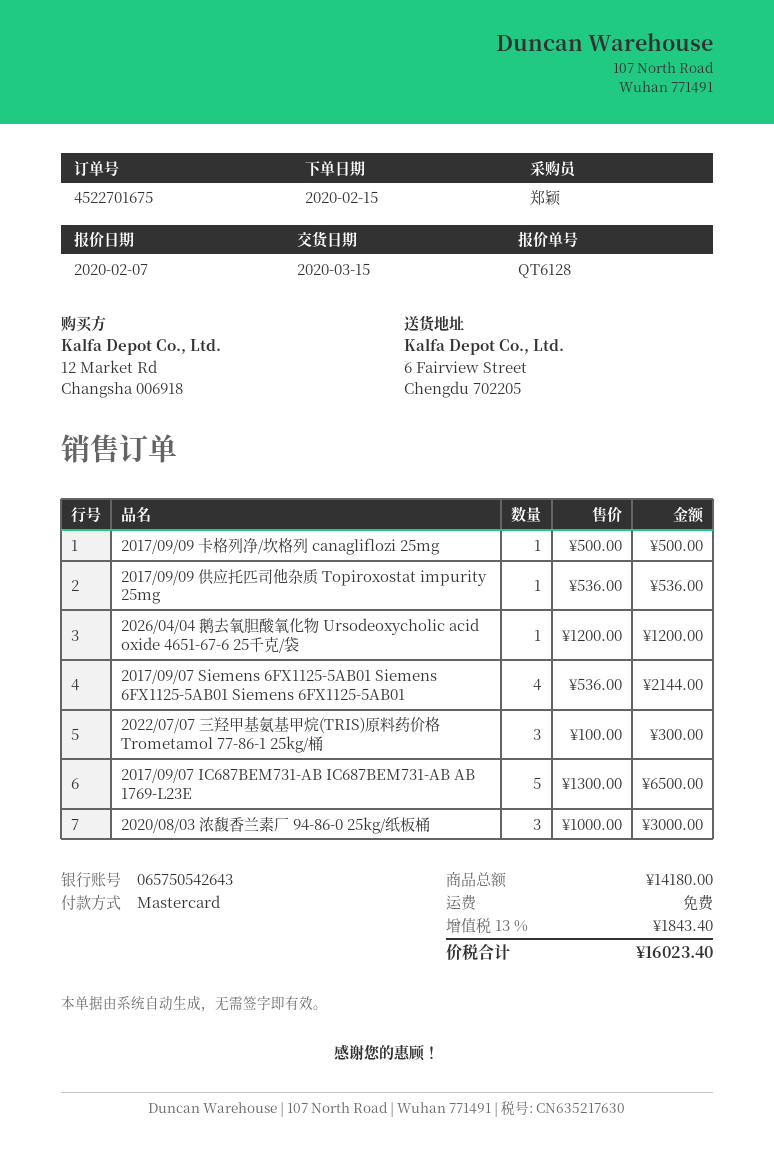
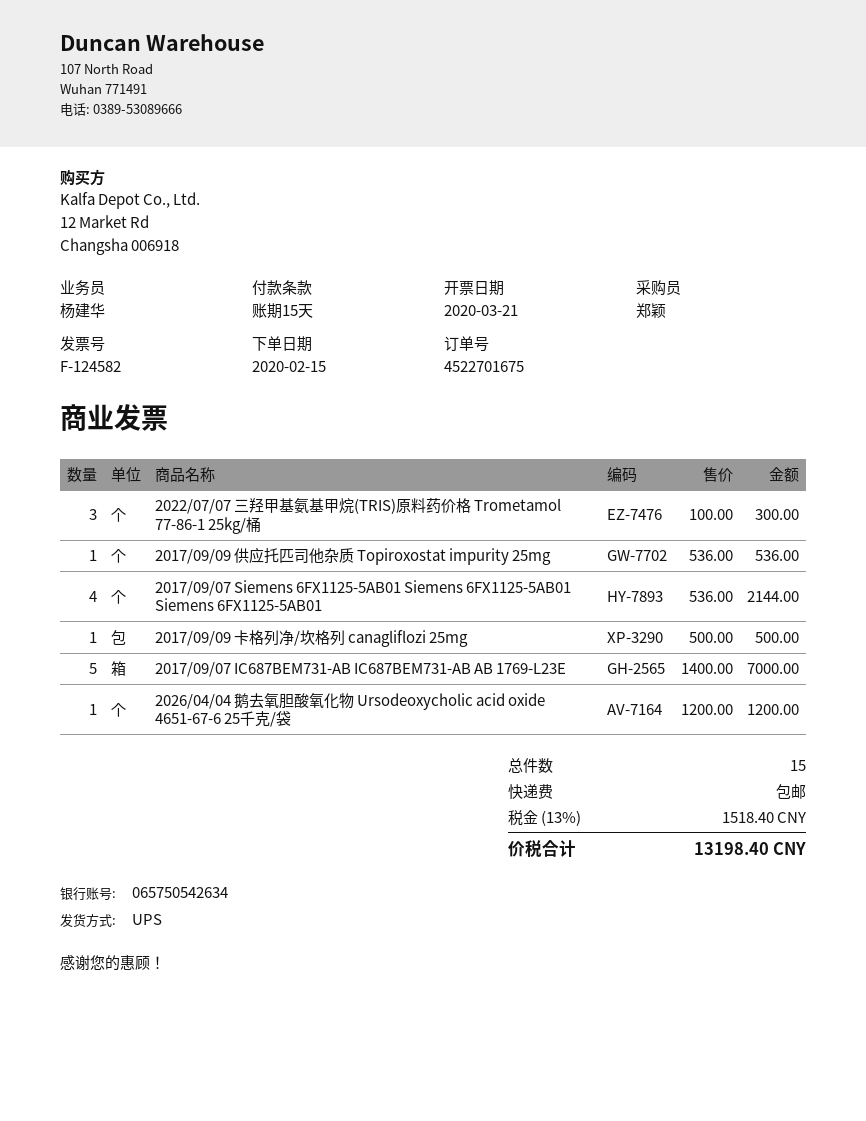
bank account: 065750542643 -> 065750542634
2017/09/07 IC687BEM731-AB IC687BEM731-AB AB 1769-L23E: 5 x 1300.00 = 6500.00 -> 5 x 1400.00 = 7000.00
2020/08/03 浓馥香兰素厂 94-86-0 25kg/纸板桶: 3 x 1000.00 = 3000.00 -> none
tax: 13% = 1843.40 -> 13% = 1518.40
total: 16023.40 -> 13198.40

